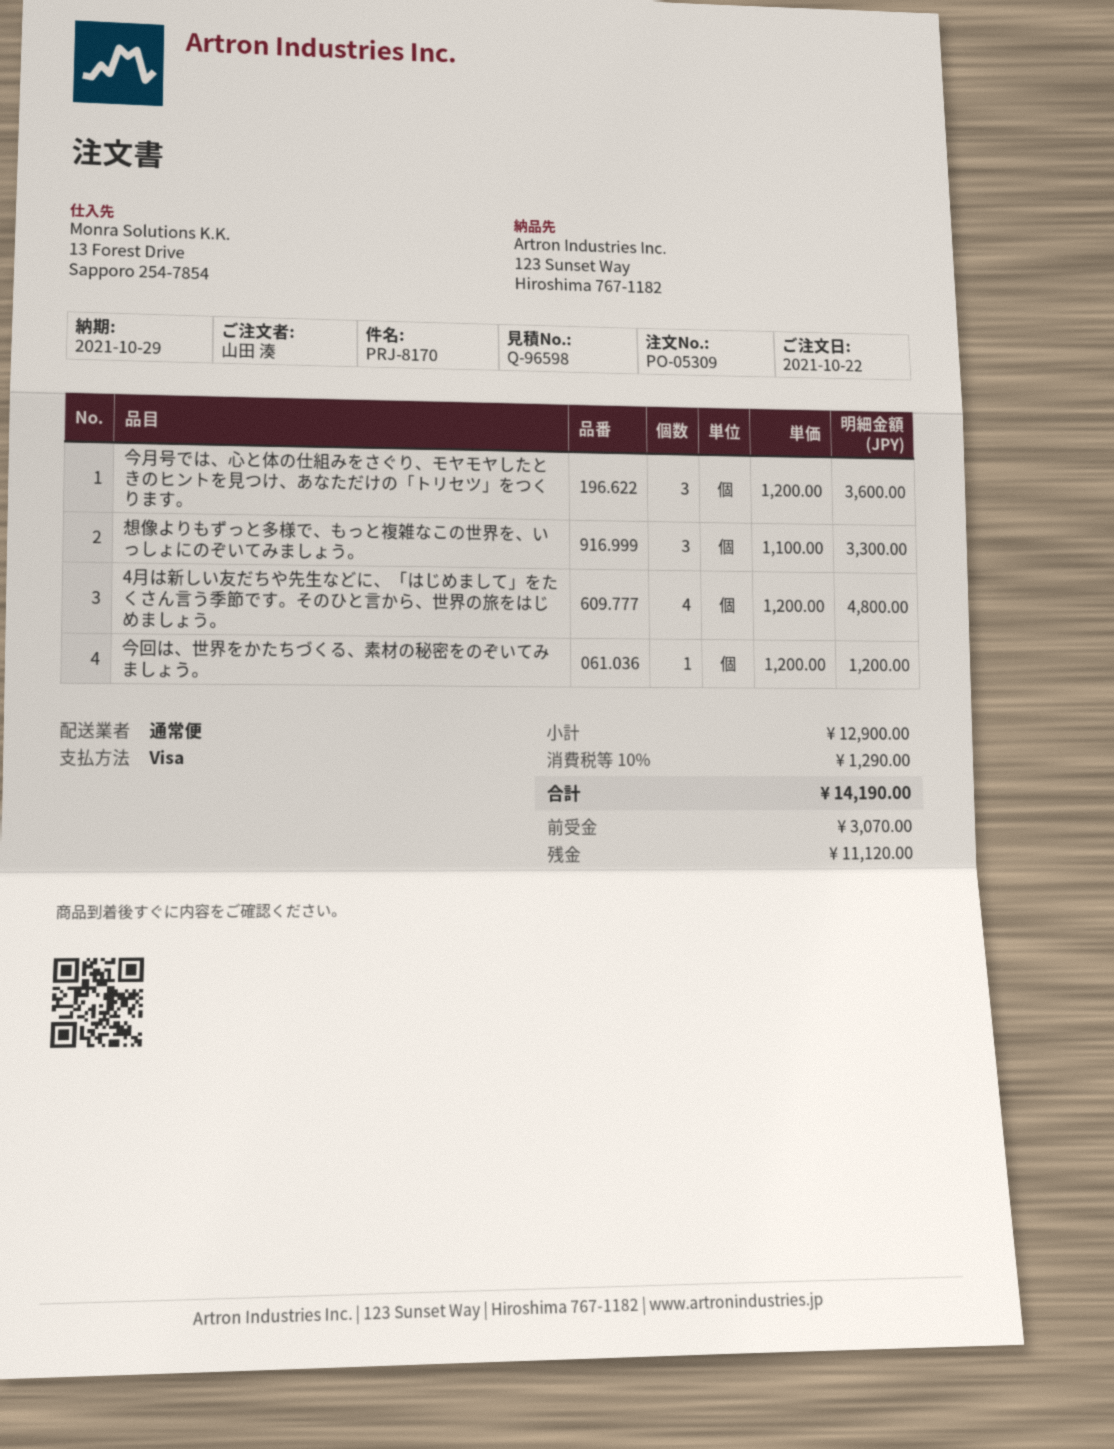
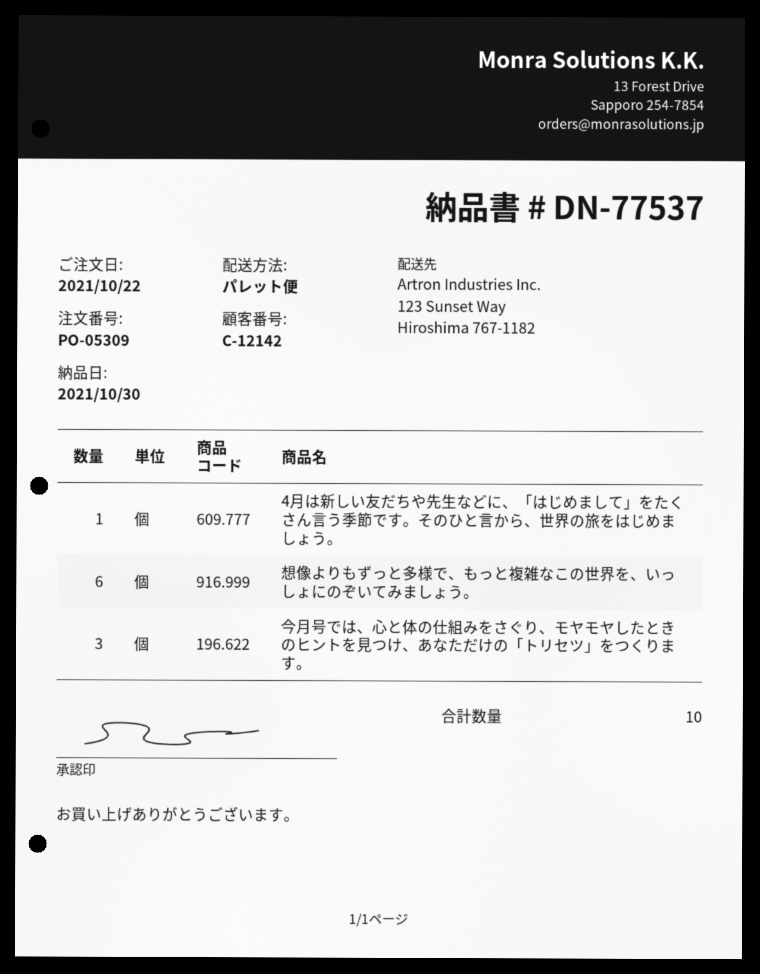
delivery date: 2021-10-29 -> 2021-10-30
shipping method: standard -> pallet freight
想像よりもずっと多様で、もっと複雑なこの世界を、いっしょにのぞいてみましょう。: 3 -> 6
4月は新しい友だちや先生などに、「はじめまして」をたくさん言う季節です。そのひと言から、世界の旅をはじめましょう。: 4 -> 1
今回は、世界をかたちづくる、素材の秘密をのぞいてみましょう。: 1 -> none

